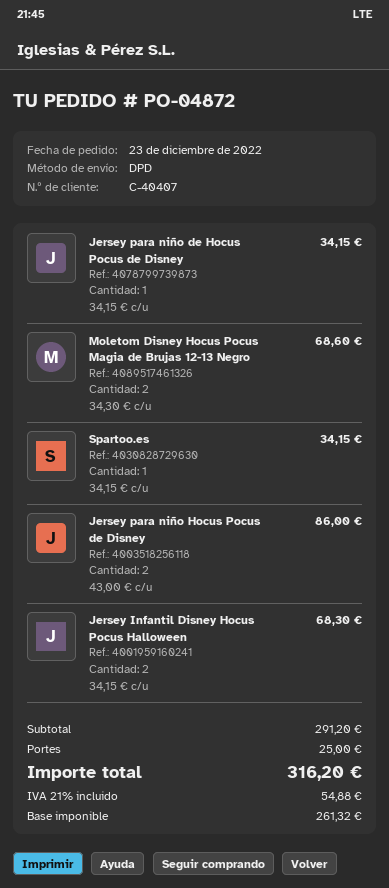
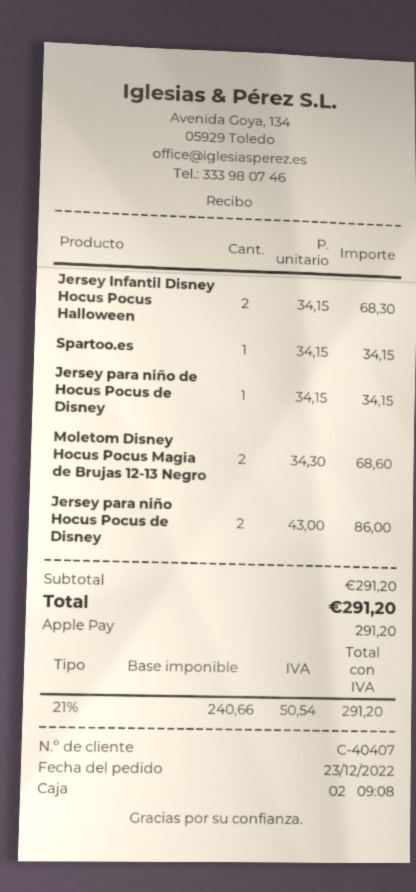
shipping: 25.00 -> none
net: 261.32 -> 240.66
tax: 21% = 54.88 -> 21% = 50.54
total: 316.20 -> 291.20

